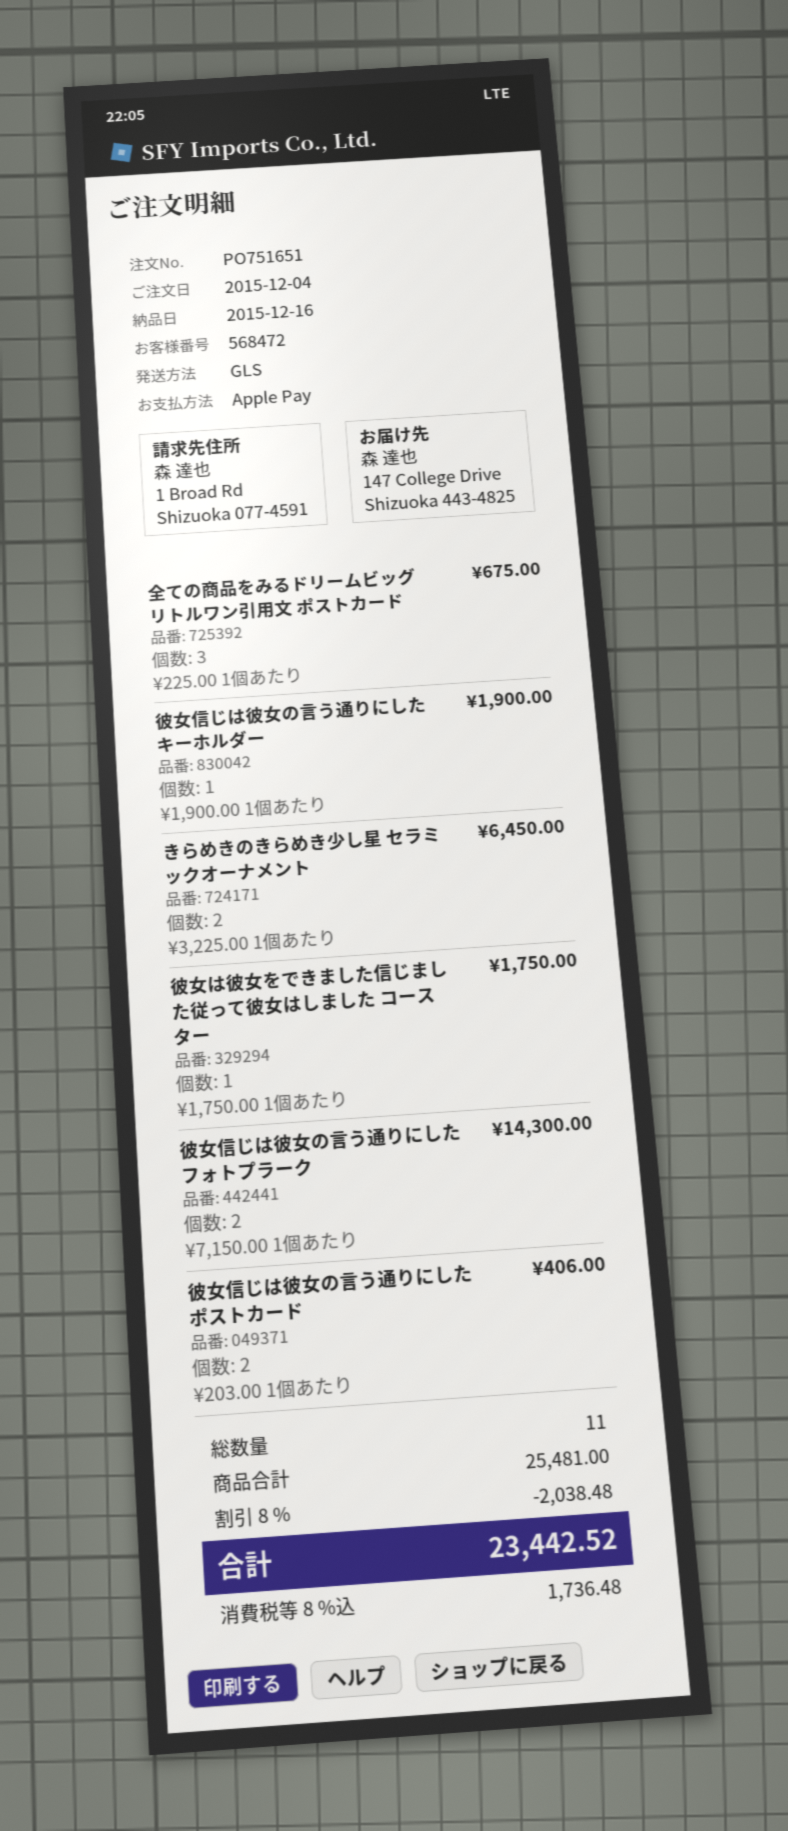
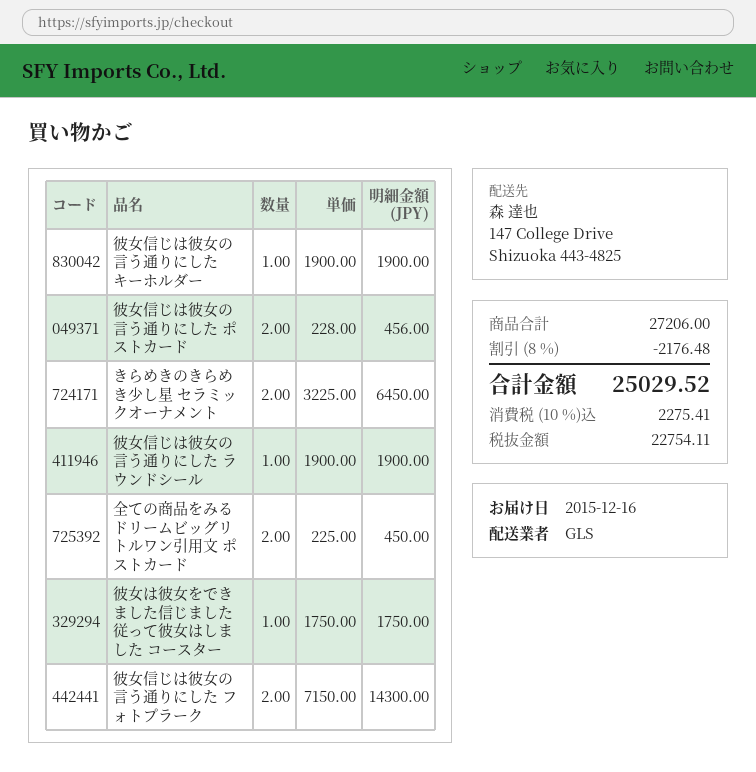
全ての商品をみるドリームビッグリトルワン引用文 ポストカード: 3 x 225.00 = 675.00 -> 2 x 225.00 = 450.00
彼女信じは彼女の言う通りにした ポストカード: 2 x 203.00 = 406.00 -> 2 x 228.00 = 456.00
彼女信じは彼女の言う通りにした ラウンドシール: none -> 1 x 1900.00 = 1900.00
subtotal: 25481.00 -> 27206.00
discount: 8% = 2038.48 -> 8% = 2176.48
tax: 8% = 1736.48 -> 10% = 2275.41
total: 23442.52 -> 25029.52

